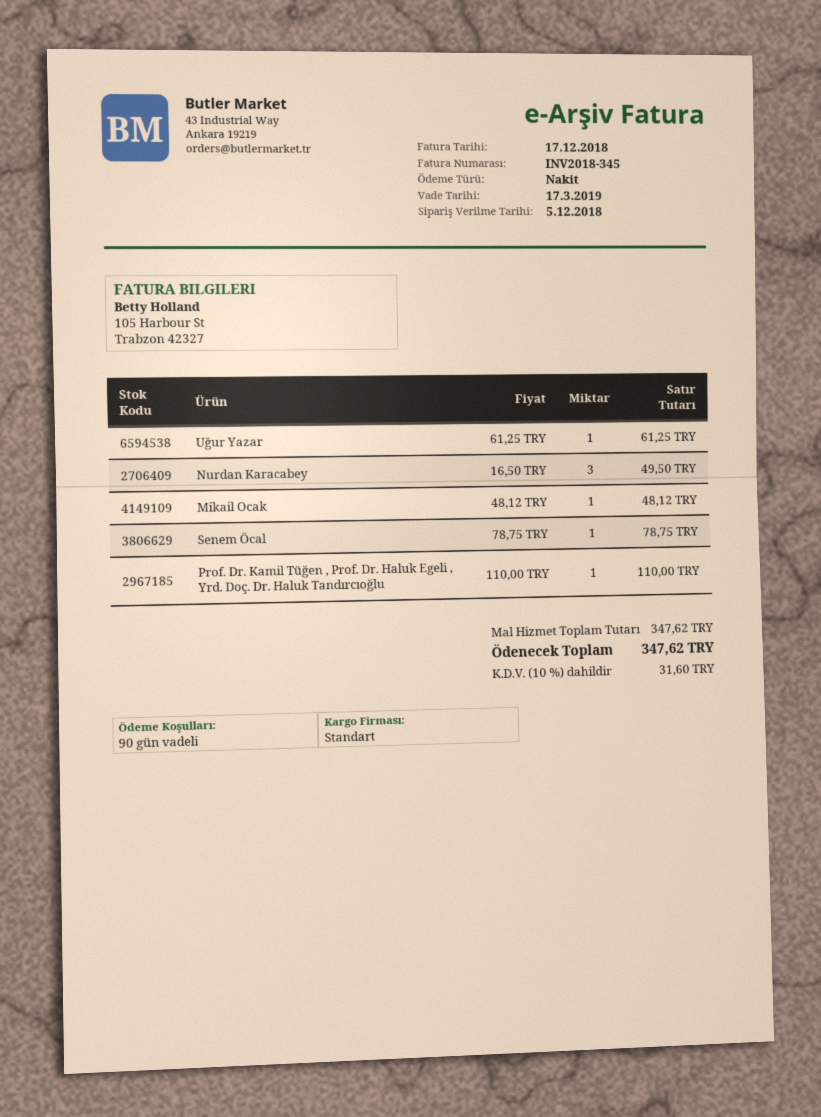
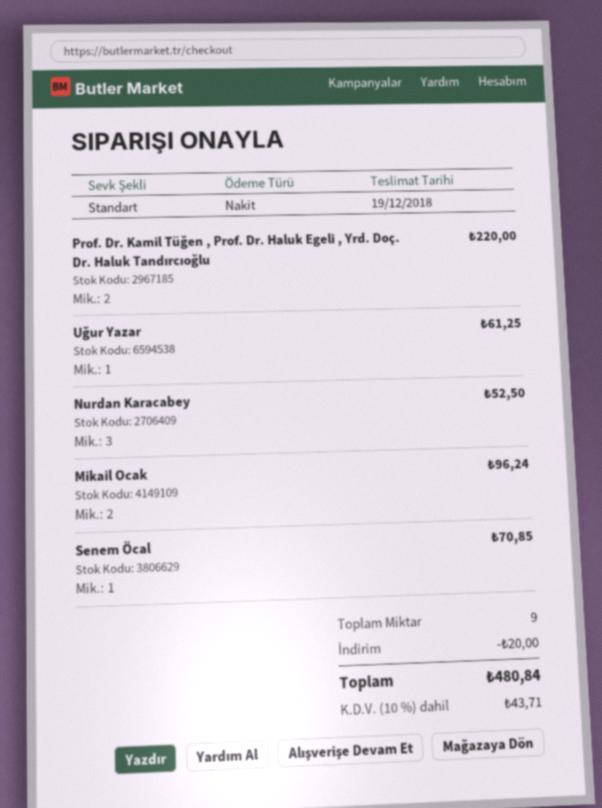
Nurdan Karacabey: 3 for 49.50 -> 3 for 52.50
Mikail Ocak: 1 for 48.12 -> 2 for 96.24
Senem Öcal: 1 for 78.75 -> 1 for 70.85
Prof. Dr. Kamil Tüğen , Prof. Dr. Haluk Egeli , Yrd. Doç. Dr. Haluk Tandırcıoğlu: 1 for 110.00 -> 2 for 220.00
discount: none -> 20.00
tax: 10% = 31.60 -> 10% = 43.71
total: 347.62 -> 480.84

